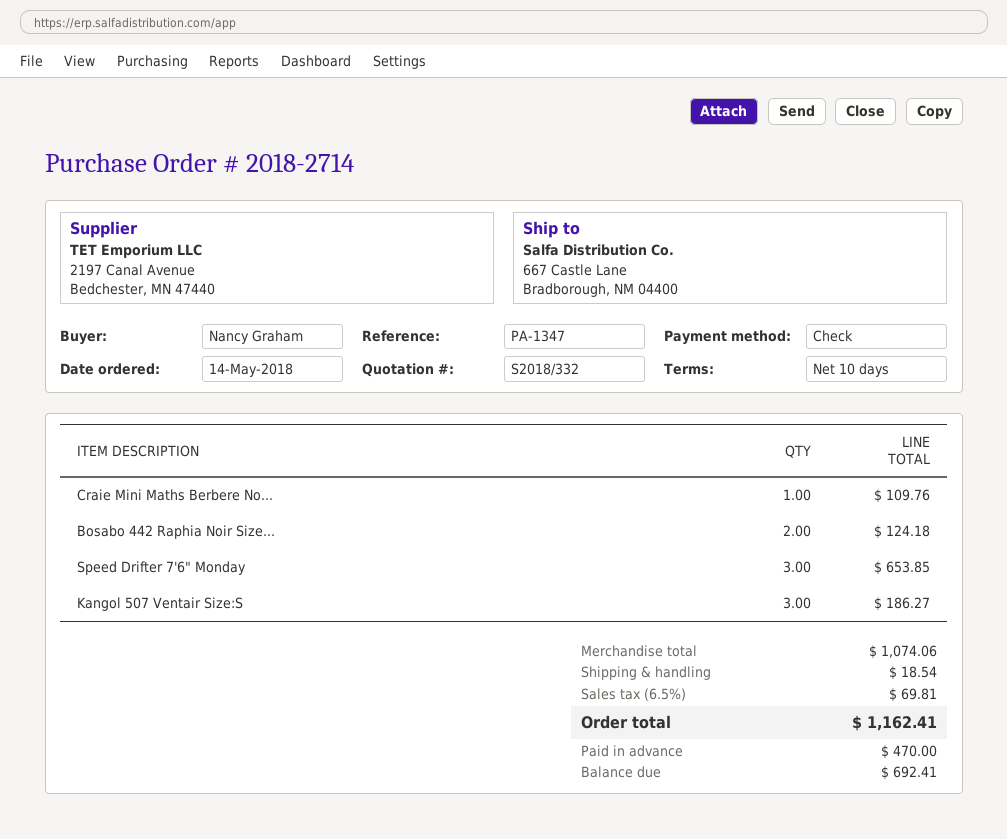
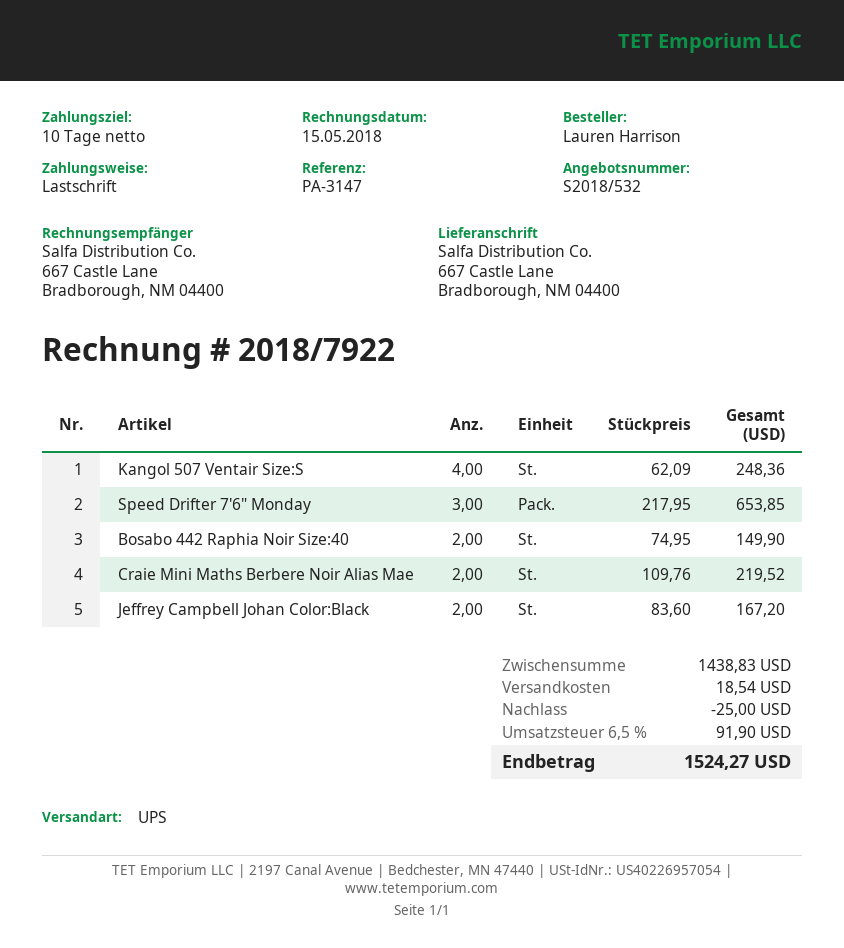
quote number: S2018/332 -> S2018/532
reference: PA-1347 -> PA-3147
ordered by: Nancy Graham -> Lauren Harrison
payment method: cheque -> direct debit
Craie Mini Maths Berbere No...: 1 for 109.76 -> 2 for 219.52
Bosabo 442 Raphia Noir Size...: 2 for 124.18 -> 2 for 149.90
Kangol 507 Ventair Size:S: 3 for 186.27 -> 4 for 248.36
Jeffrey Campbell Johan Color:Black: none -> 2 for 167.20
subtotal: 1074.06 -> 1438.83
discount: none -> 25.00
tax: 6.5% = 69.81 -> 6.5% = 91.90
total: 1162.41 -> 1524.27

